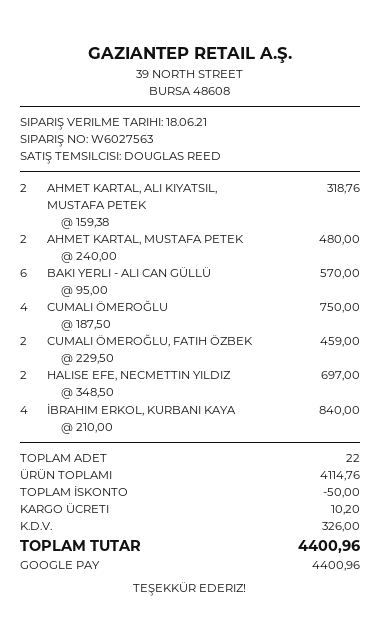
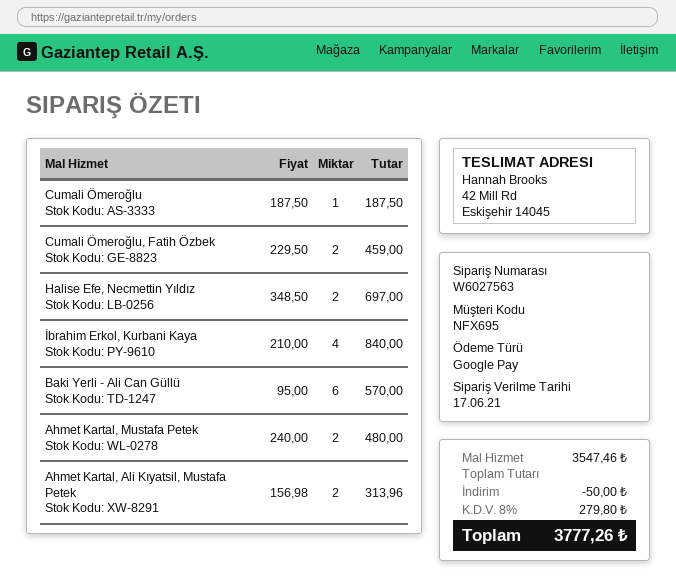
order date: 2021-06-18 -> 2021-06-17
AHMET KARTAL, ALI KIYATSIL, MUSTAFA PETEK: 2 x 159.38 = 318.76 -> 2 x 156.98 = 313.96
CUMALI ÖMEROĞLU: 4 x 187.50 = 750.00 -> 1 x 187.50 = 187.50
subtotal: 4114.76 -> 3547.46
shipping: 10.20 -> none
tax: 326.00 -> 279.80
total: 4400.96 -> 3777.26

